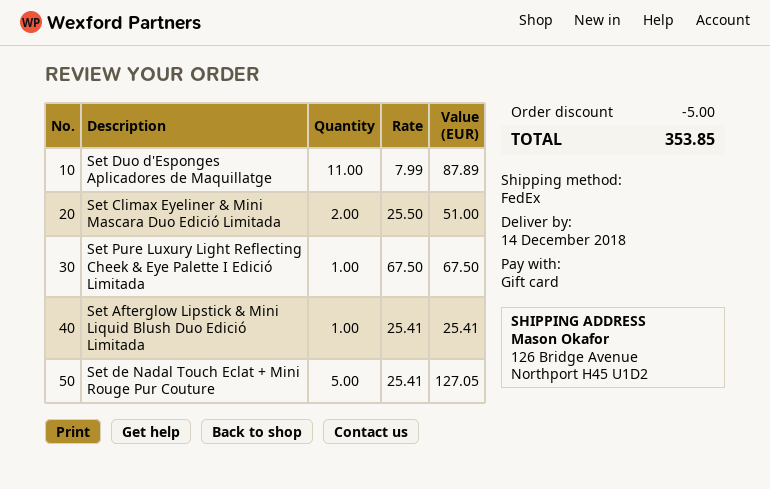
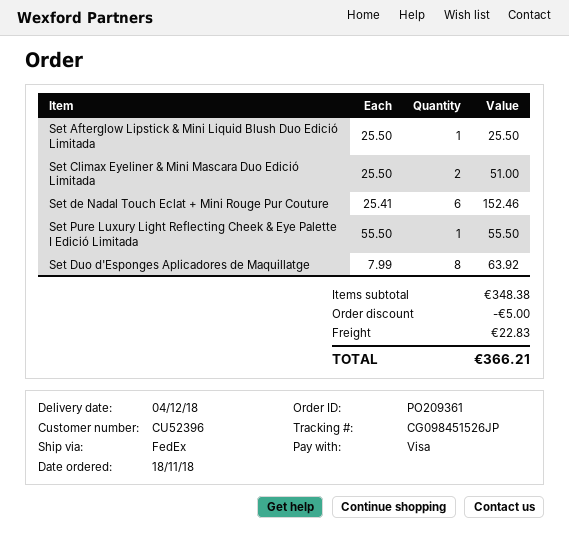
delivery date: 2018-12-14 -> 2018-12-04
payment method: gift card -> Visa
Set Duo d'Esponges Aplicadores de Maquillatge: 11 x 7.99 = 87.89 -> 8 x 7.99 = 63.92
Set Pure Luxury Light Reflecting Cheek & Eye Palette I Edició Limitada: 1 x 67.50 = 67.50 -> 1 x 55.50 = 55.50
Set Afterglow Lipstick & Mini Liquid Blush Duo Edició Limitada: 1 x 25.41 = 25.41 -> 1 x 25.50 = 25.50
Set de Nadal Touch Eclat + Mini Rouge Pur Couture: 5 x 25.41 = 127.05 -> 6 x 25.41 = 152.46
shipping: none -> 22.83
total: 353.85 -> 366.21

